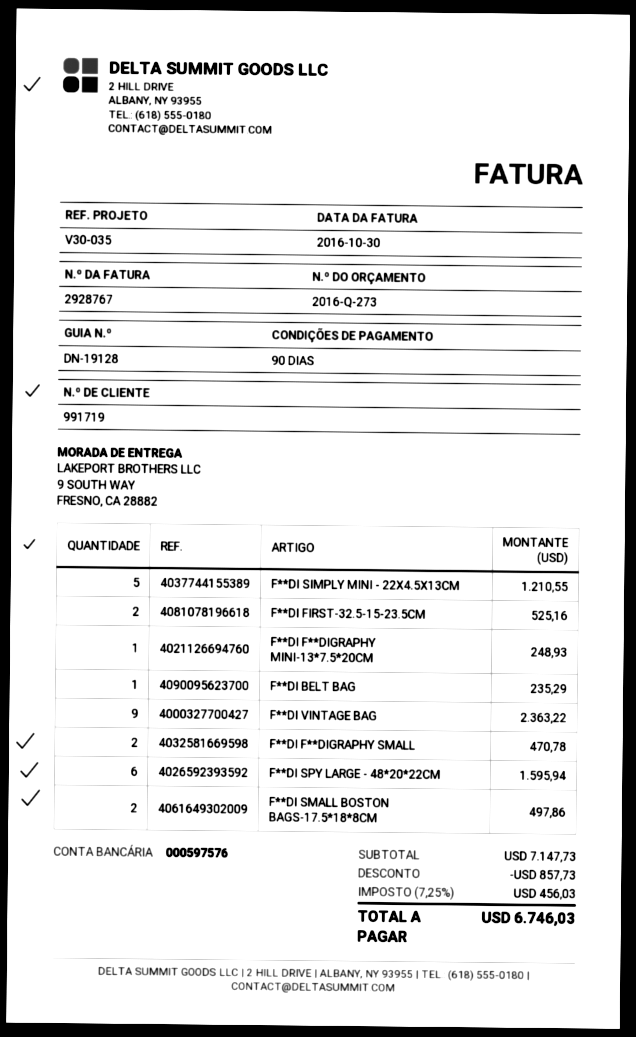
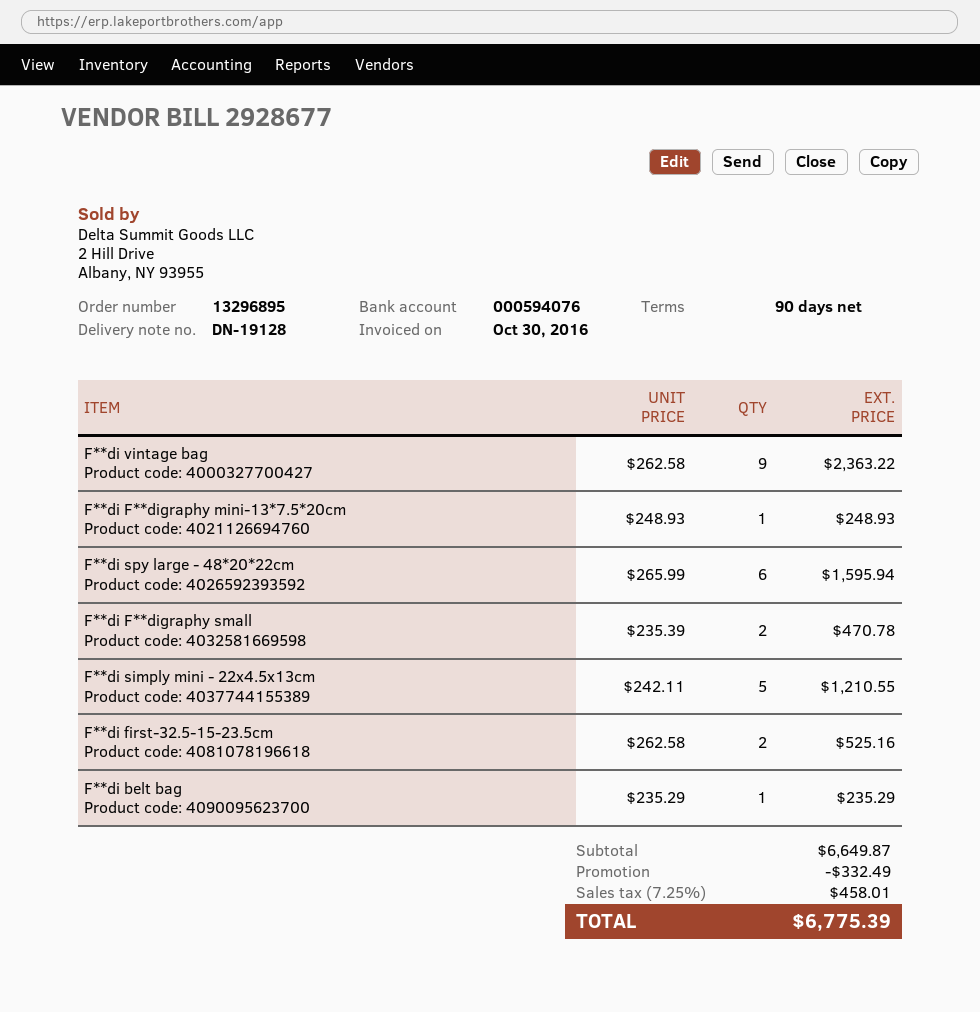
invoice number: 2928767 -> 2928677
bank account: 000597576 -> 000594076
F**DI SMALL BOSTON BAGS-17.5*18*8CM: 2 for 497.86 -> none
subtotal: 7147.73 -> 6649.87
discount: 857.73 -> 332.49
tax: 7.25% = 456.03 -> 7.25% = 458.01
total: 6746.03 -> 6775.39

